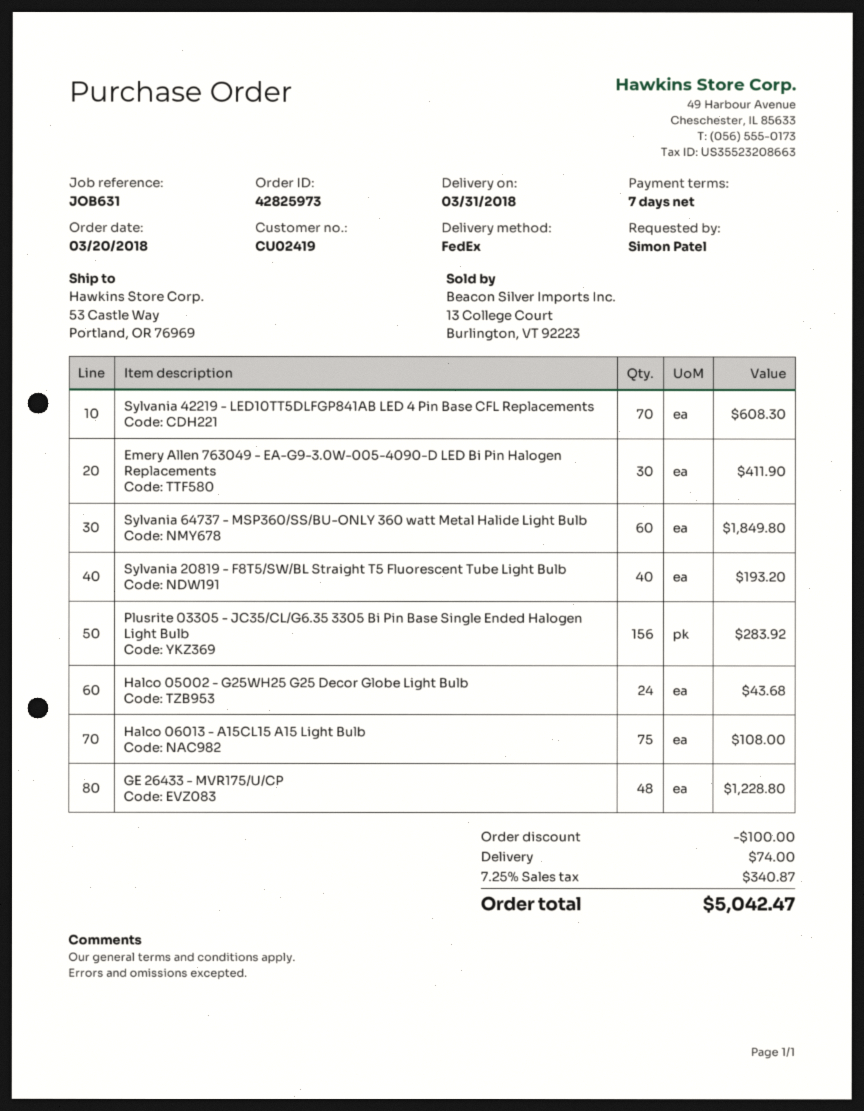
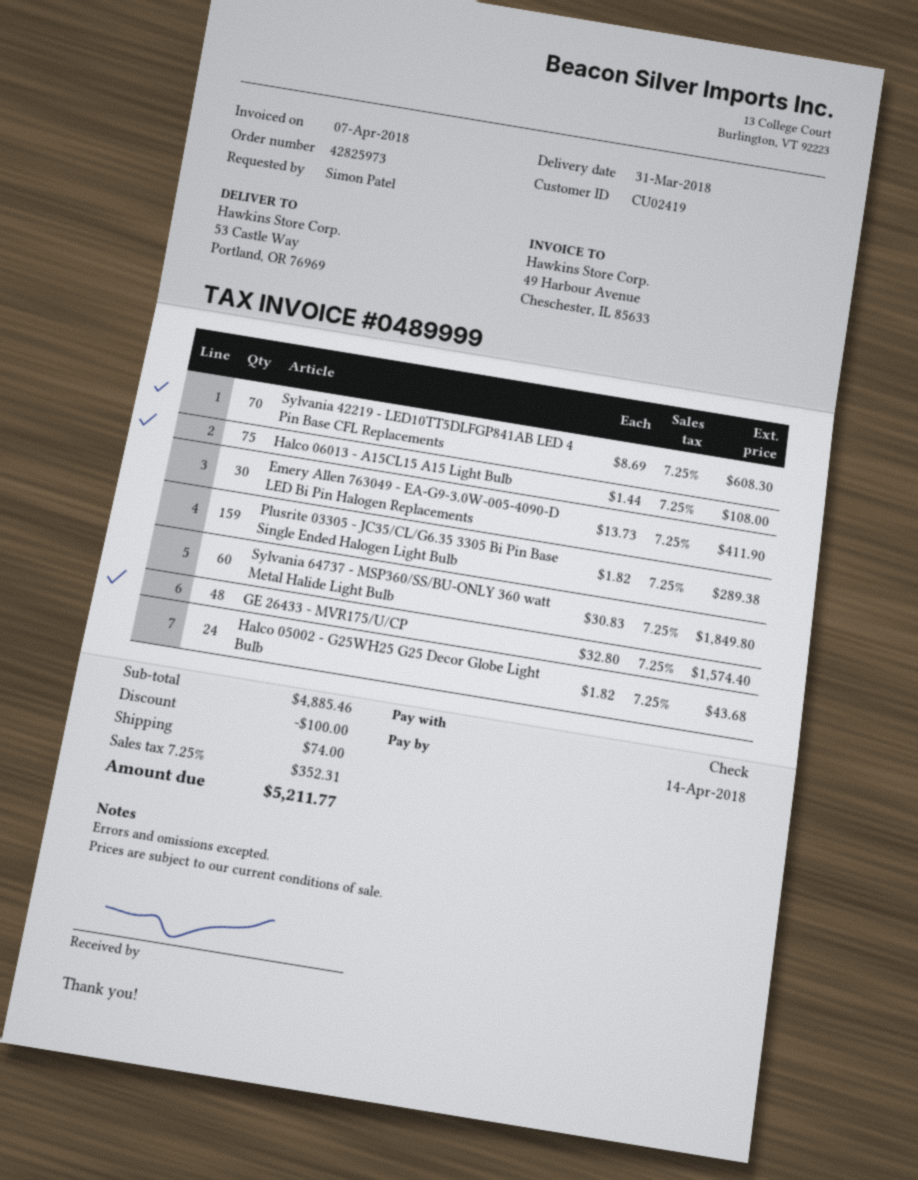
Sylvania 20819 - F8T5/SW/BL Straight T5 Fluorescent Tube Light Bulb: 40 for 193.20 -> none
Plusrite 03305 - JC35/CL/G6.35 3305 Bi Pin Base Single Ended Halogen Light Bulb: 156 for 283.92 -> 159 for 289.38
GE 26433 - MVR175/U/CP: 48 for 1228.80 -> 48 for 1574.40
tax: 7.25% = 340.87 -> 7.25% = 352.31
total: 5042.47 -> 5211.77

